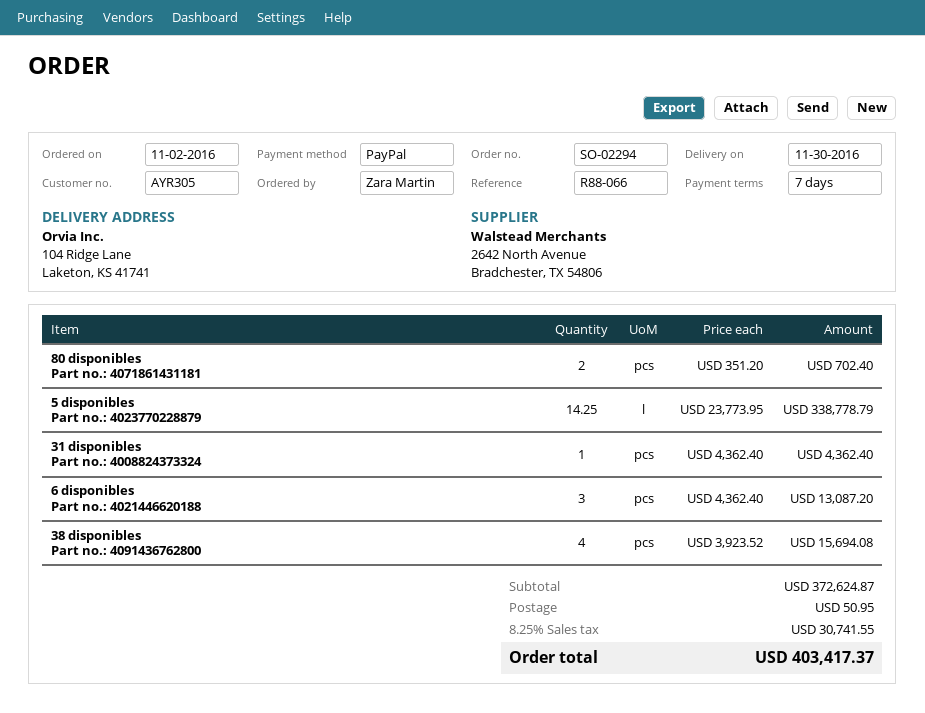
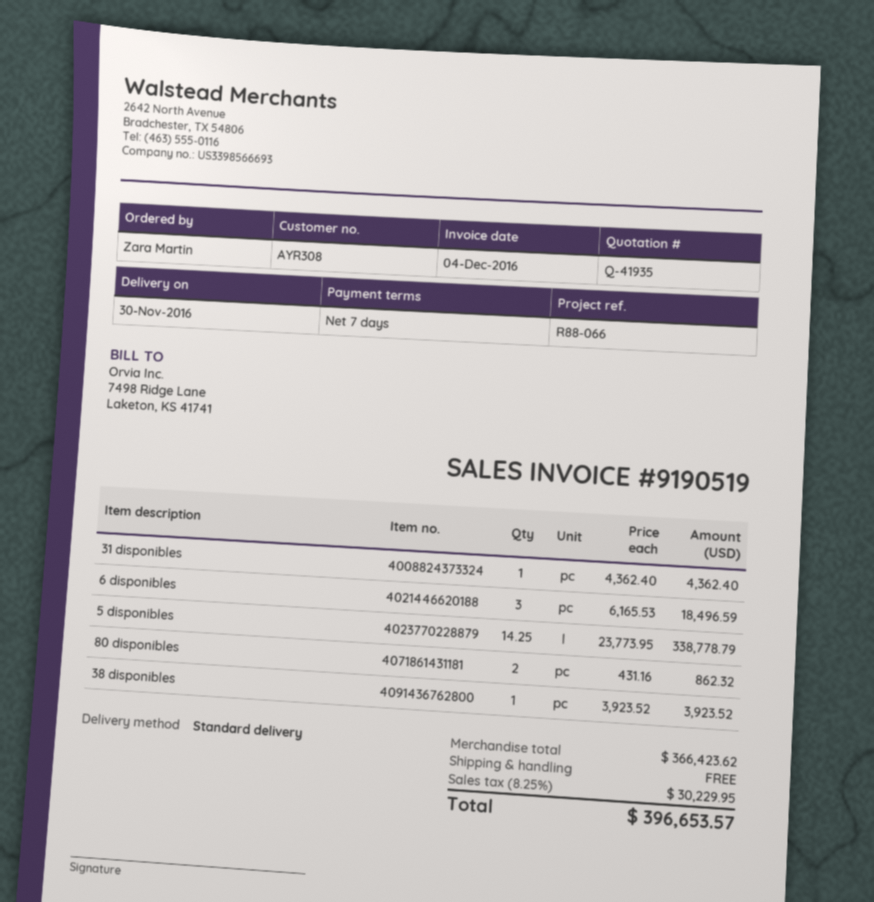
customer number: AYR305 -> AYR308
80 disponibles: 2 x 351.20 = 702.40 -> 2 x 431.16 = 862.32
6 disponibles: 3 x 4362.40 = 13087.20 -> 3 x 6165.53 = 18496.59
38 disponibles: 4 x 3923.52 = 15694.08 -> 1 x 3923.52 = 3923.52
subtotal: 372624.87 -> 366423.62
shipping: 50.95 -> 0.00
tax: 8.25% = 30741.55 -> 8.25% = 30229.95
total: 403417.37 -> 396653.57

